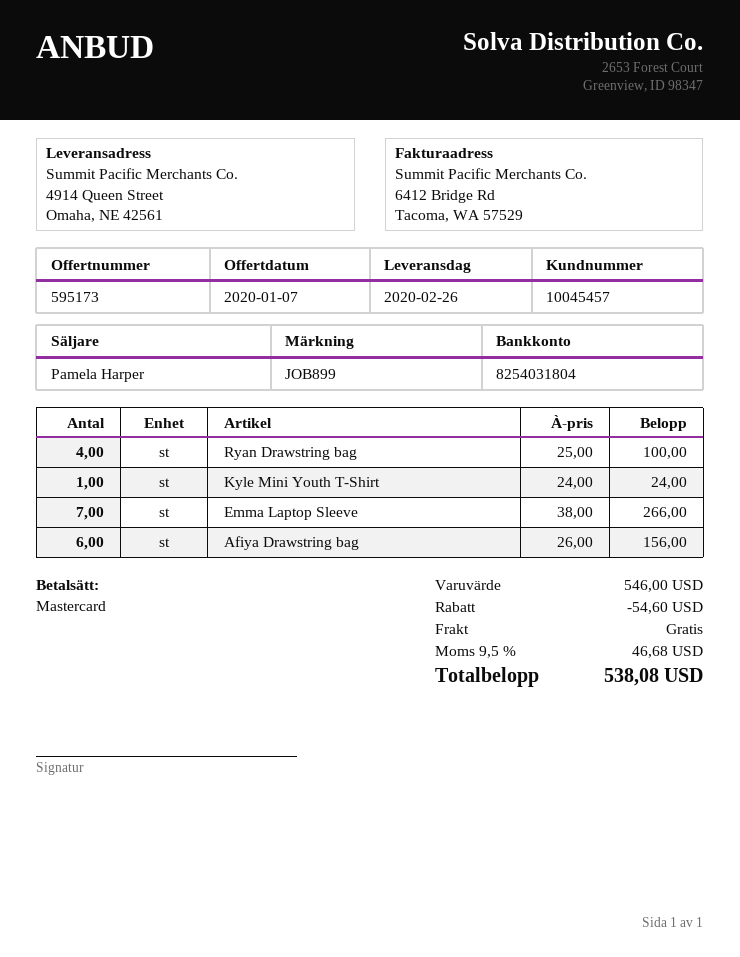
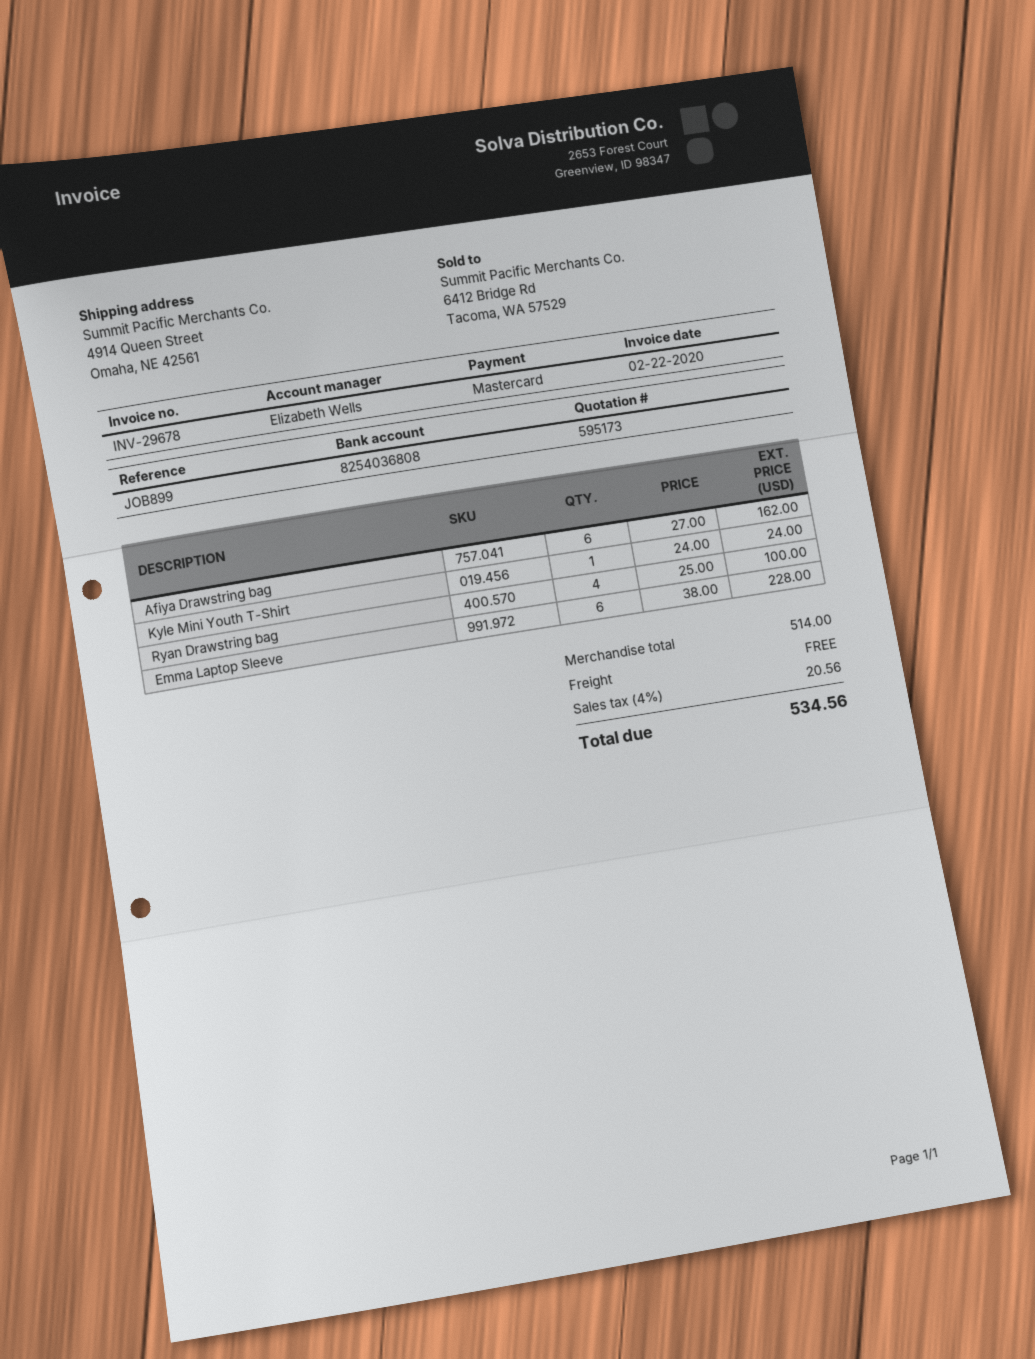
sales rep: Pamela Harper -> Elizabeth Wells
bank account: 8254031804 -> 8254036808
Emma Laptop Sleeve: 7 x 38.00 = 266.00 -> 6 x 38.00 = 228.00
Afiya Drawstring bag: 6 x 26.00 = 156.00 -> 6 x 27.00 = 162.00
subtotal: 546.00 -> 514.00
discount: 54.60 -> none
tax: 9.5% = 46.68 -> 4% = 20.56
total: 538.08 -> 534.56

